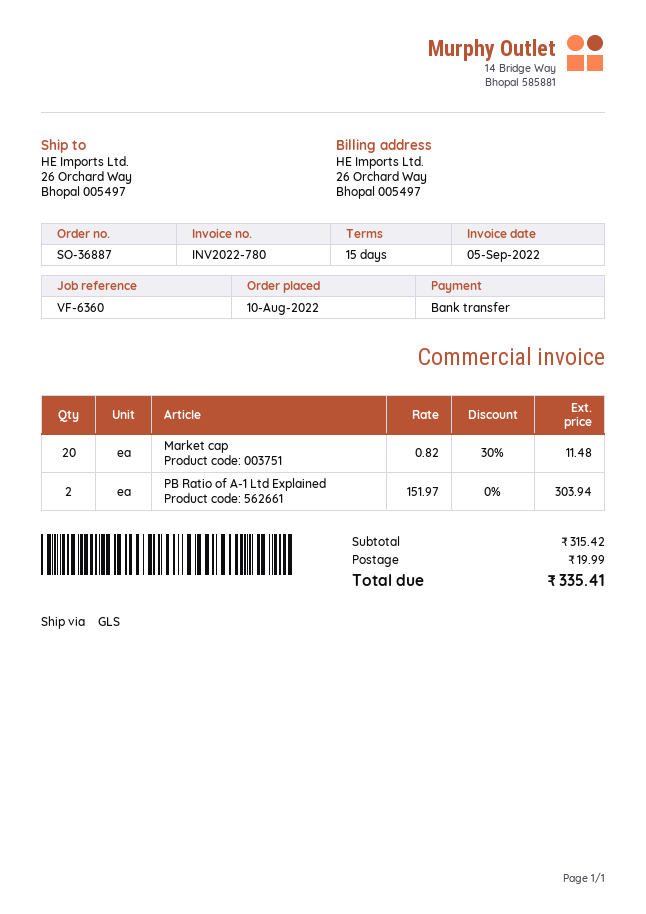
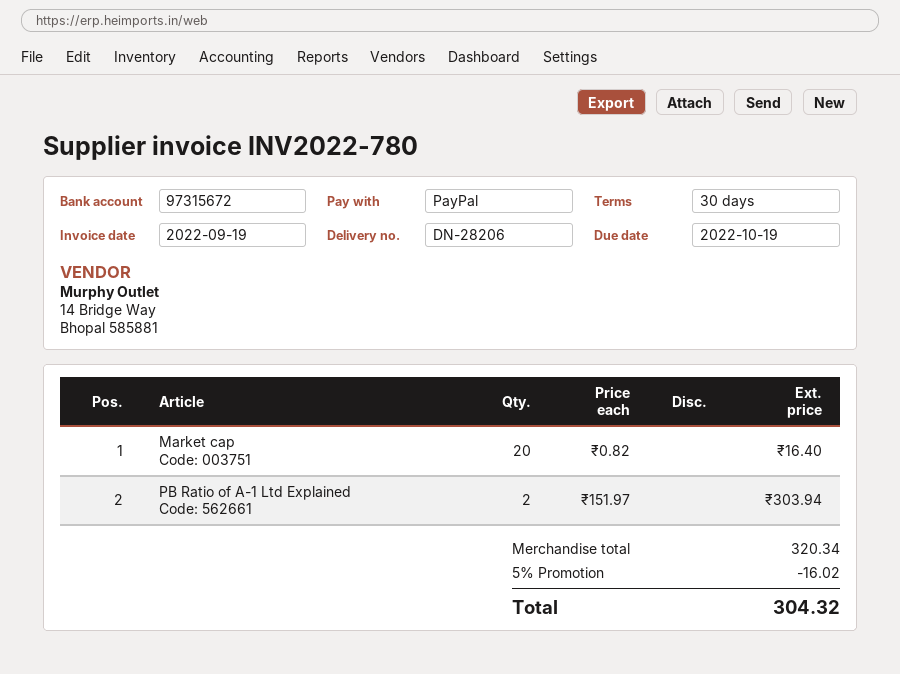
invoice date: 2022-09-05 -> 2022-09-19
payment terms: 15 days -> 30 days
payment method: bank transfer -> PayPal
Market cap: 20 x 0.82 - 30% = 11.48 -> 20 x 0.82 = 16.40
subtotal: 315.42 -> 320.34
discount: none -> 5% = 16.02
shipping: 19.99 -> none
total: 335.41 -> 304.32

